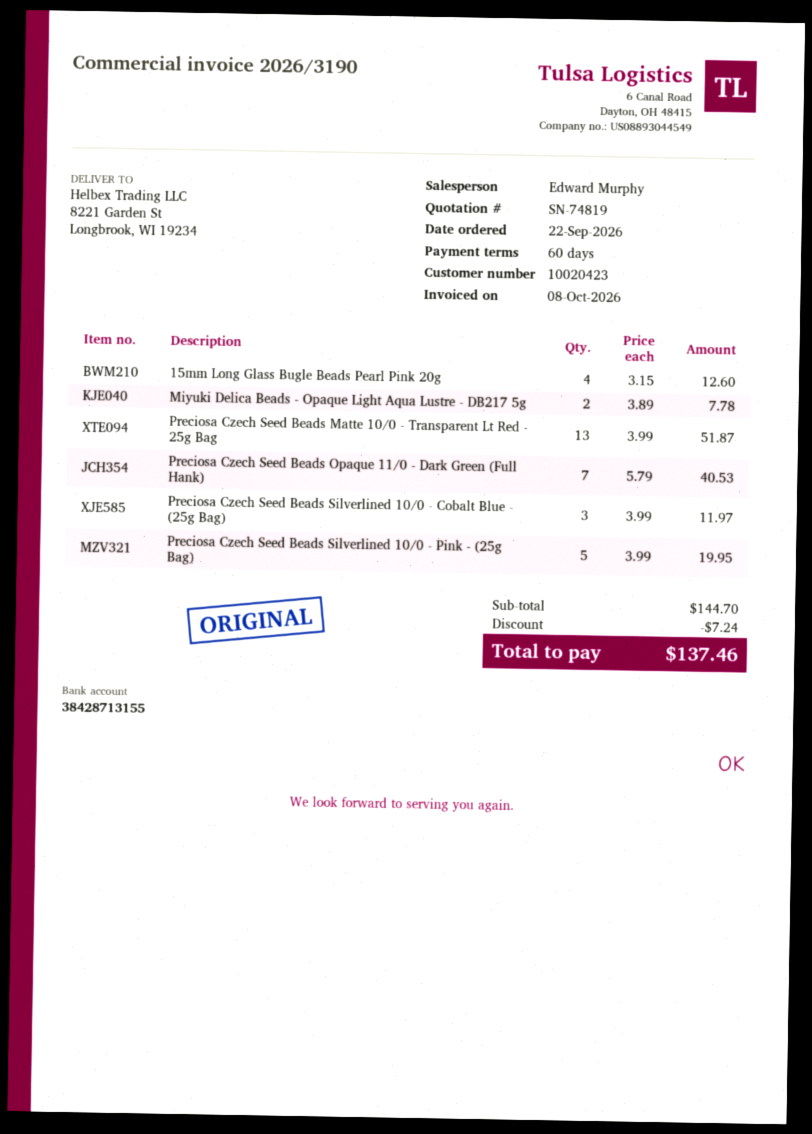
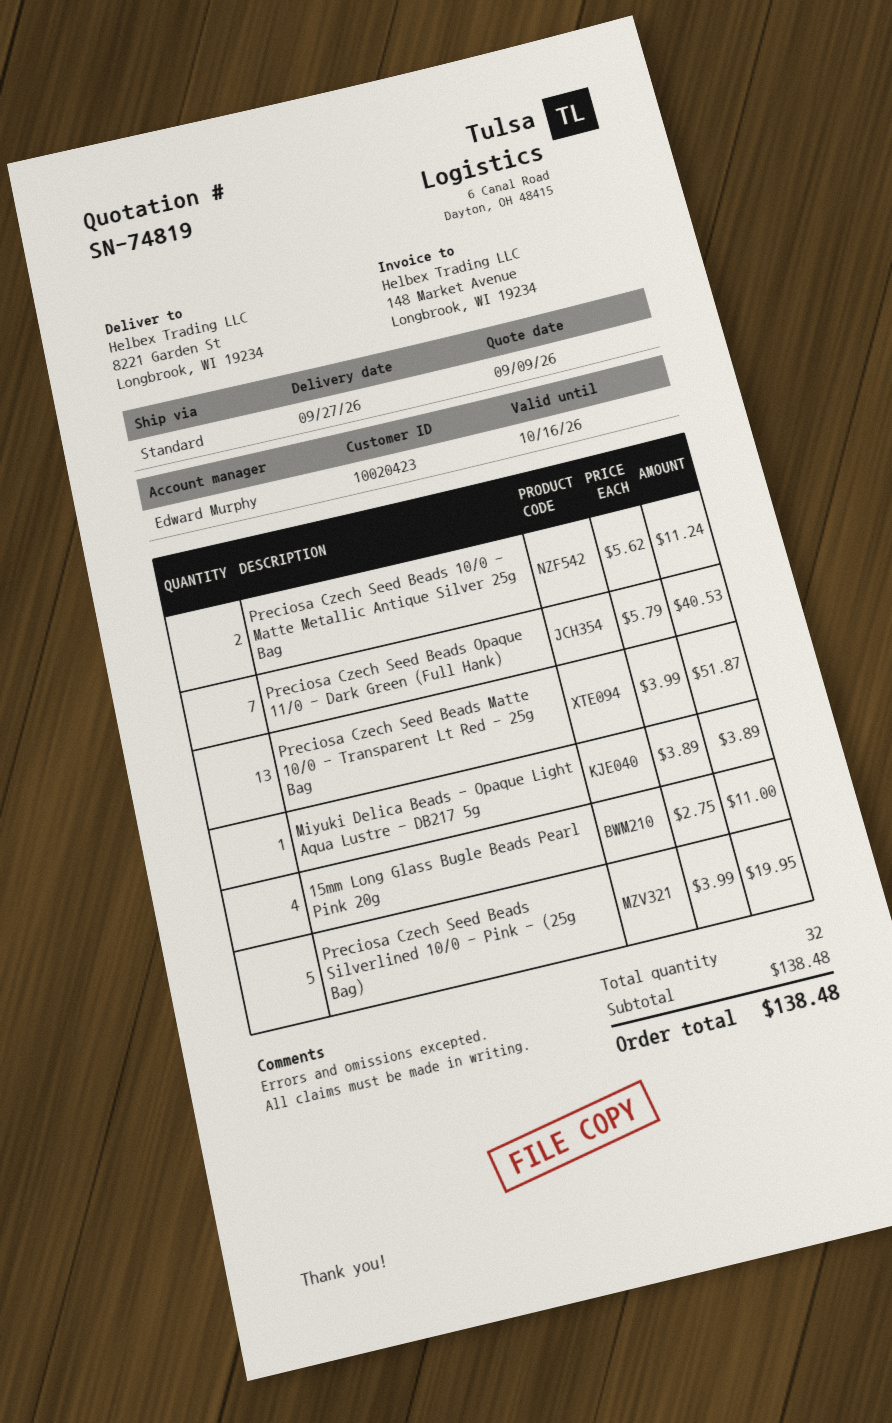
15mm Long Glass Bugle Beads Pearl Pink 20g: 4 x 3.15 = 12.60 -> 4 x 2.75 = 11.00
Miyuki Delica Beads - Opaque Light Aqua Lustre - DB217 5g: 2 x 3.89 = 7.78 -> 1 x 3.89 = 3.89
Preciosa Czech Seed Beads Silverlined 10/0 - Cobalt Blue - (25g Bag): 3 x 3.99 = 11.97 -> none
Preciosa Czech Seed Beads 10/0 - Matte Metallic Antique Silver 25g Bag: none -> 2 x 5.62 = 11.24
subtotal: 144.70 -> 138.48
discount: 7.24 -> none
total: 137.46 -> 138.48

